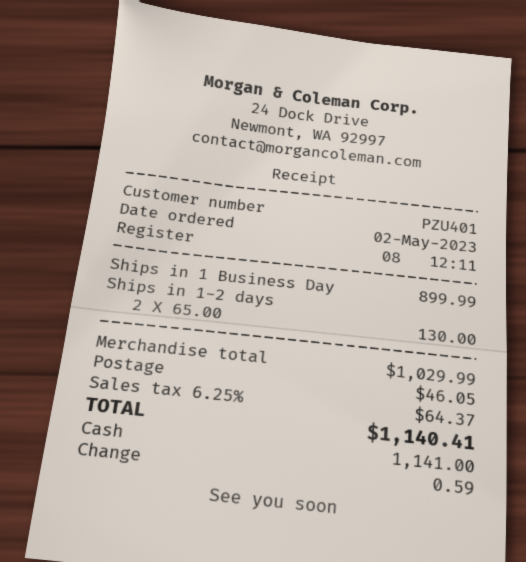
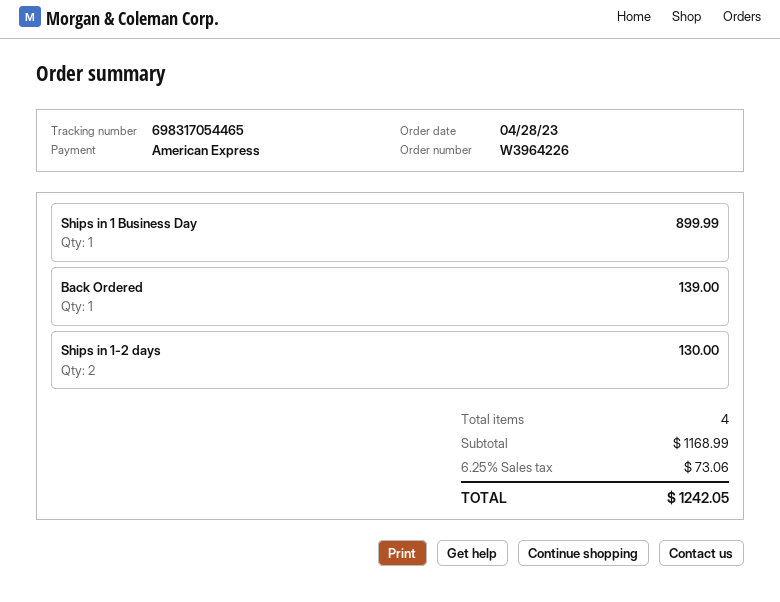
order date: 2023-05-02 -> 2023-04-28
payment method: cash -> American Express
Back Ordered: none -> 1 for 139.00
subtotal: 1029.99 -> 1168.99
shipping: 46.05 -> none
tax: 6.25% = 64.37 -> 6.25% = 73.06
total: 1140.41 -> 1242.05

